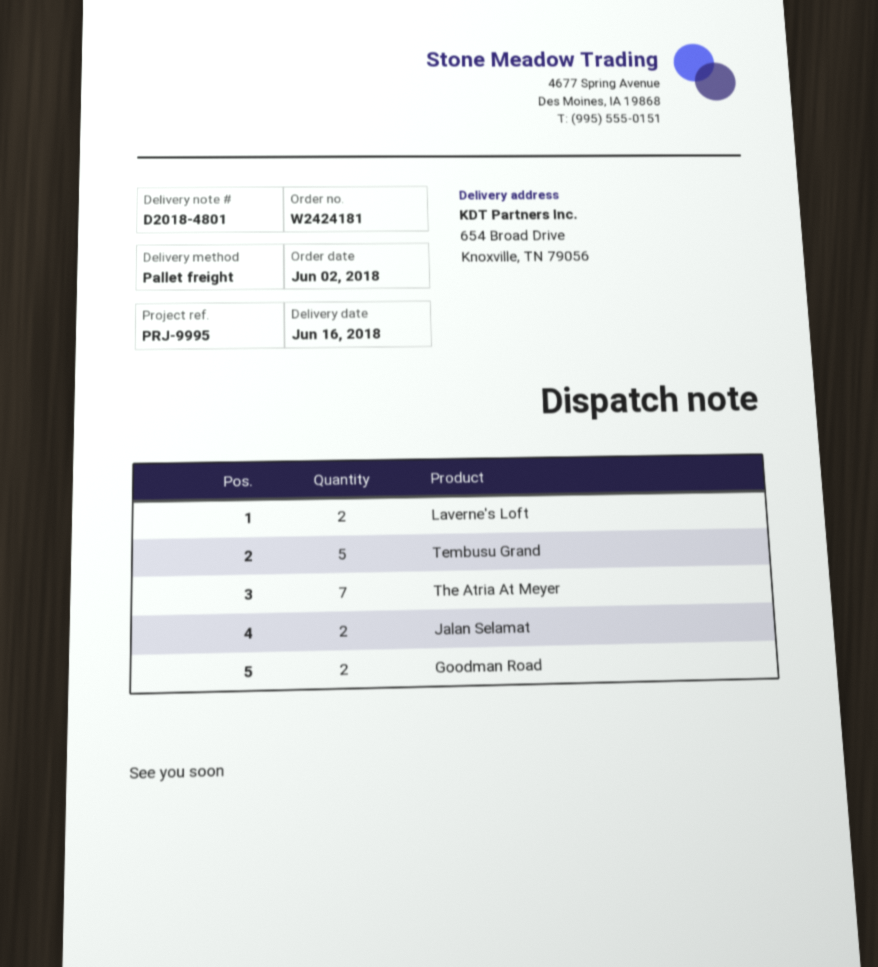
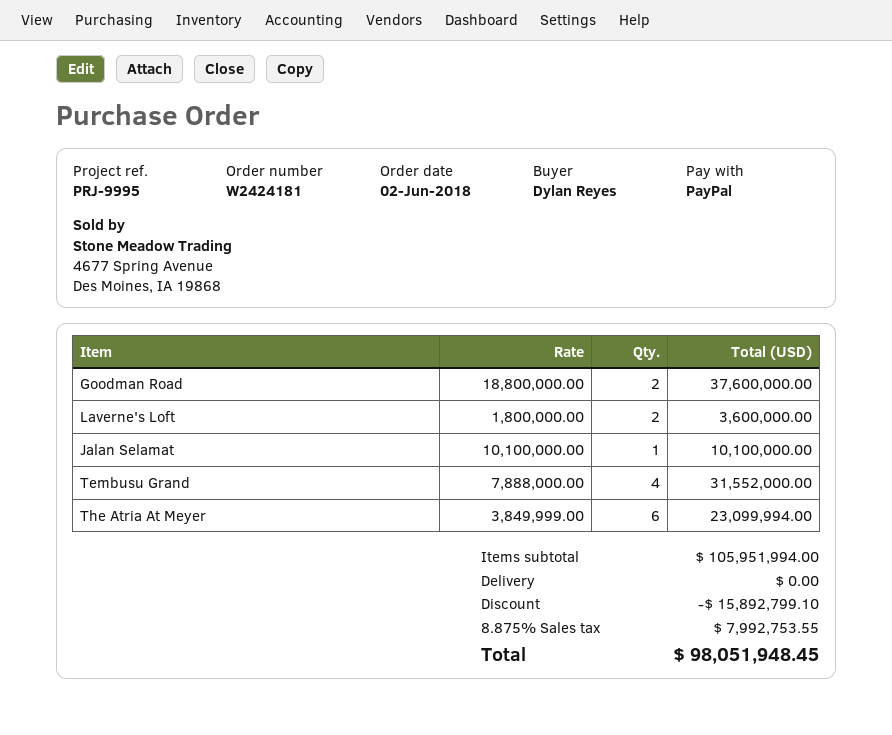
Tembusu Grand: 5 -> 4
The Atria At Meyer: 7 -> 6
Jalan Selamat: 2 -> 1

